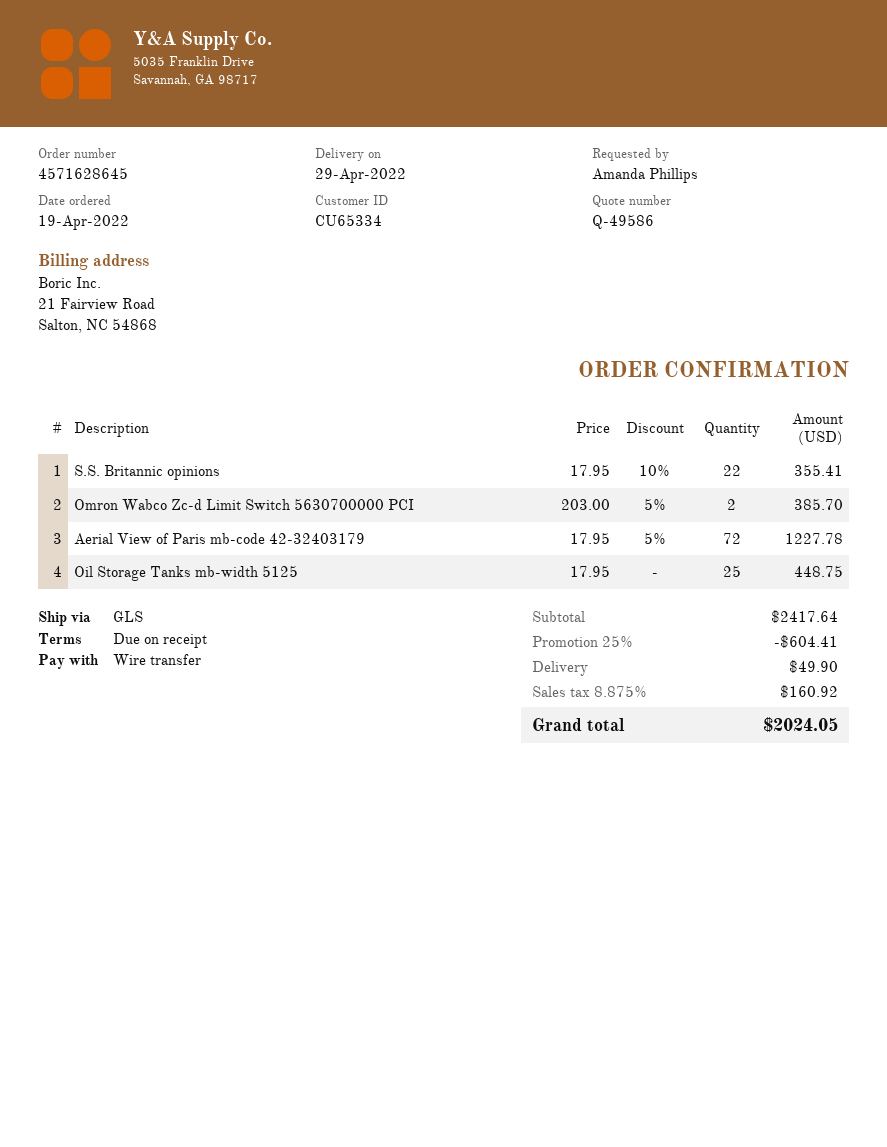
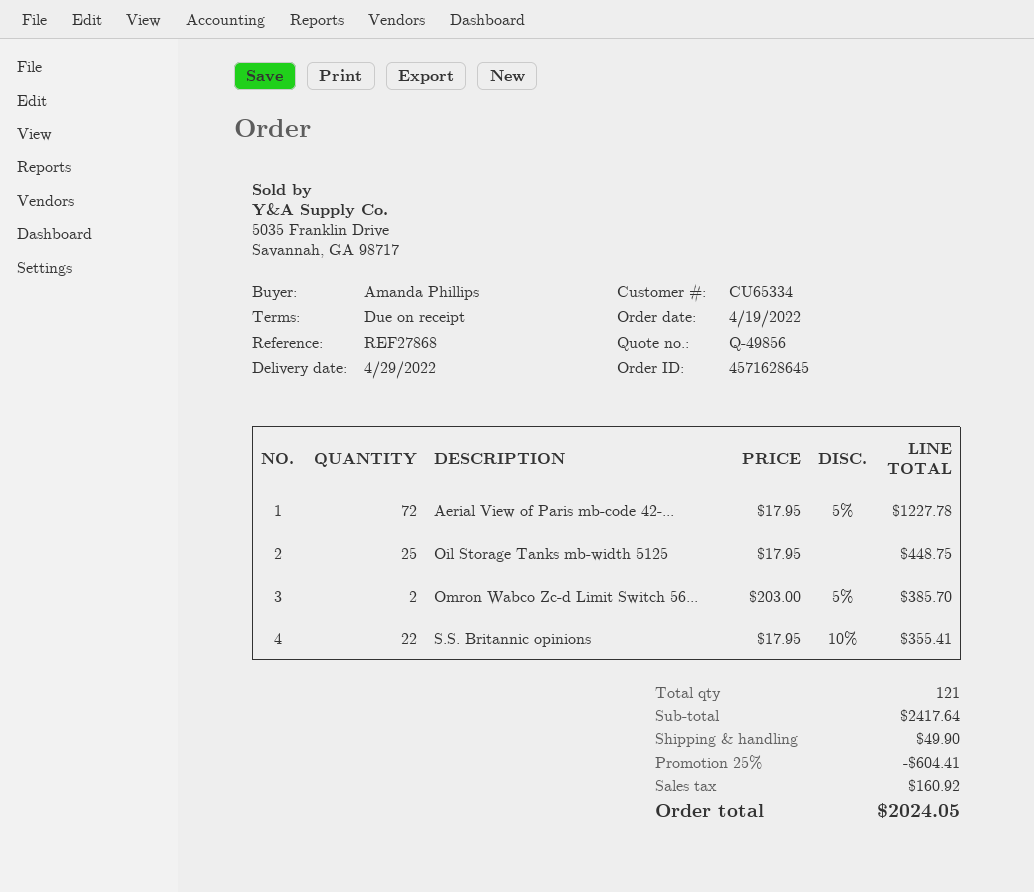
quote number: Q-49586 -> Q-49856

